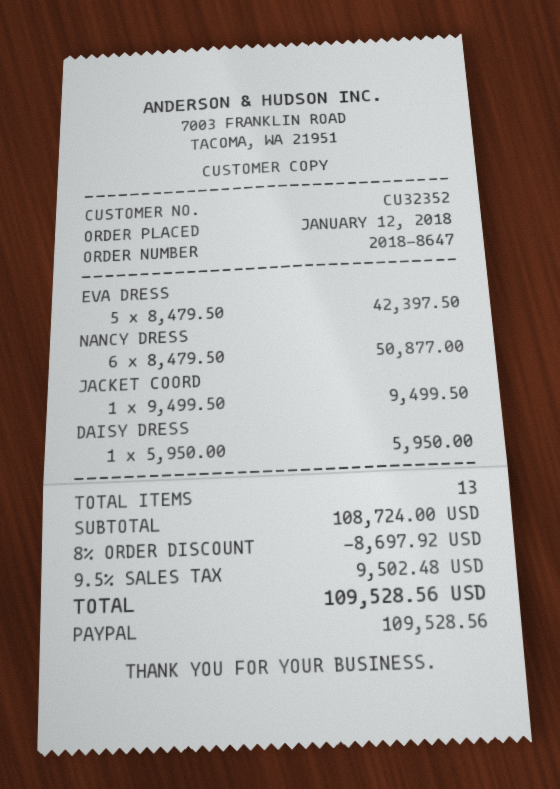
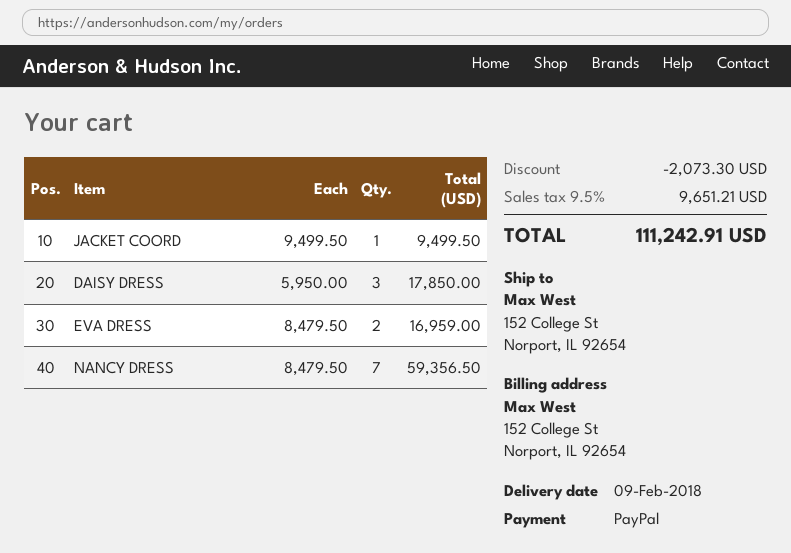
EVA DRESS: 5 x 8479.50 = 42397.50 -> 2 x 8479.50 = 16959.00
NANCY DRESS: 6 x 8479.50 = 50877.00 -> 7 x 8479.50 = 59356.50
DAISY DRESS: 1 x 5950.00 = 5950.00 -> 3 x 5950.00 = 17850.00
discount: 8697.92 -> 2073.30
tax: 9.5% = 9502.48 -> 9.5% = 9651.21
total: 109528.56 -> 111242.91

